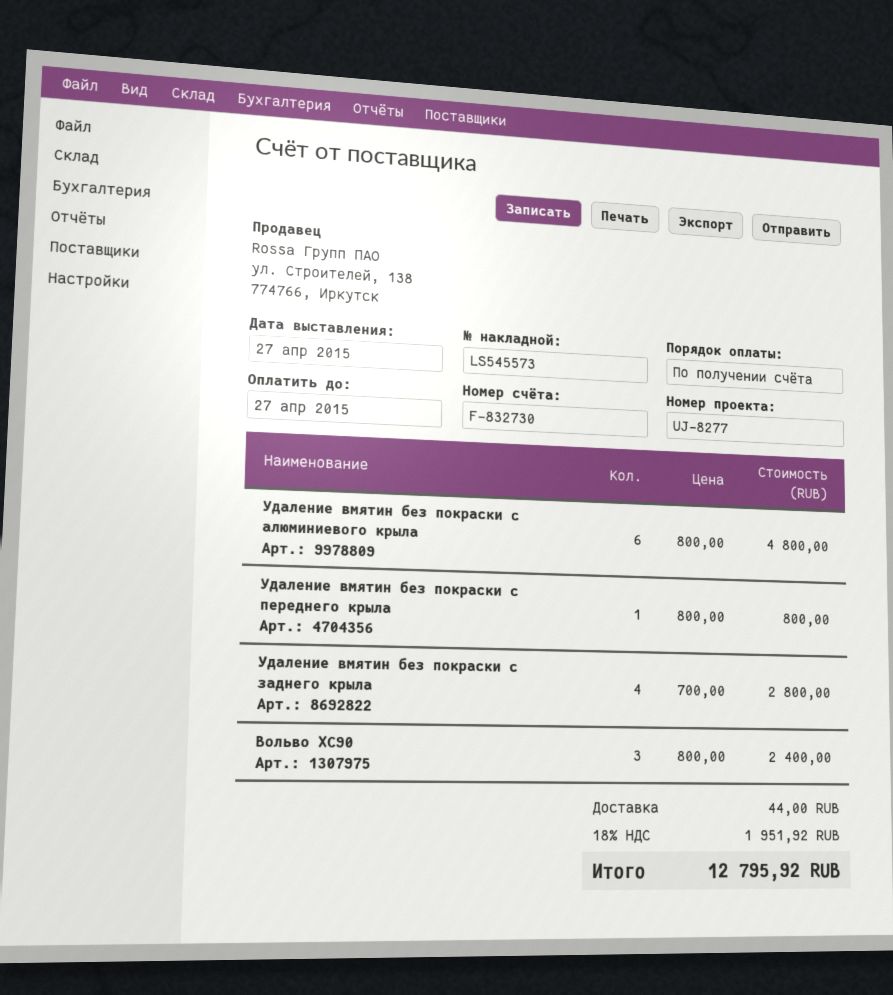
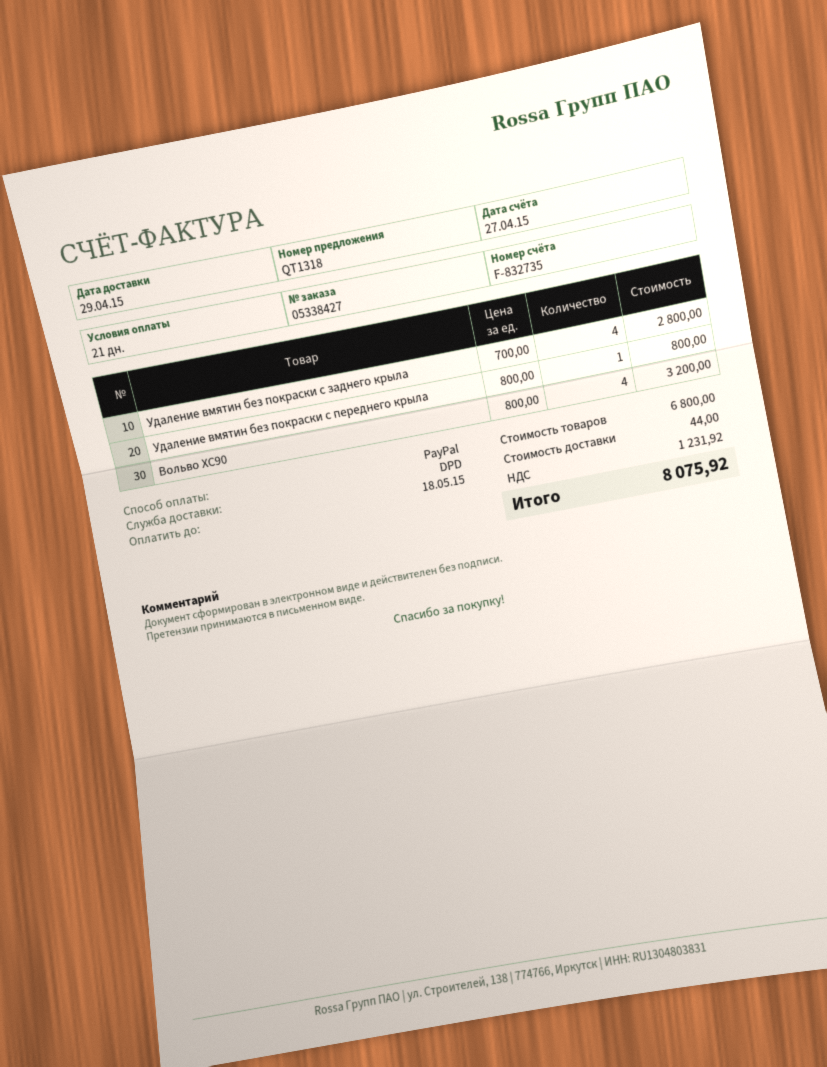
invoice number: F-832730 -> F-832735
payment terms: on receipt -> 21 days
due date: 2015-04-27 -> 2015-05-18
Удаление вмятин без покраски с алюминиевого крыла: 6 x 800.00 = 4800.00 -> none
Вольво XC90: 3 x 800.00 = 2400.00 -> 4 x 800.00 = 3200.00
tax: 1951.92 -> 1231.92
total: 12795.92 -> 8075.92

